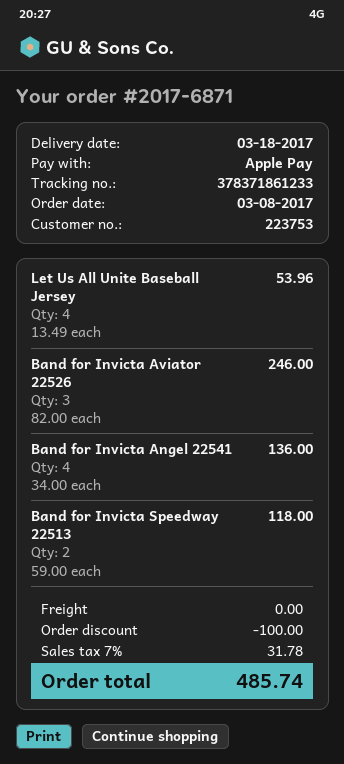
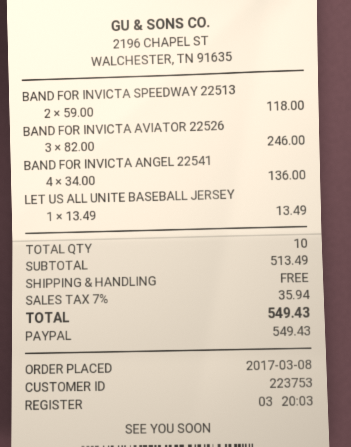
payment method: Apple Pay -> PayPal
Let Us All Unite Baseball Jersey: 4 x 13.49 = 53.96 -> 1 x 13.49 = 13.49
discount: 100.00 -> none
tax: 7% = 31.78 -> 7% = 35.94
total: 485.74 -> 549.43

